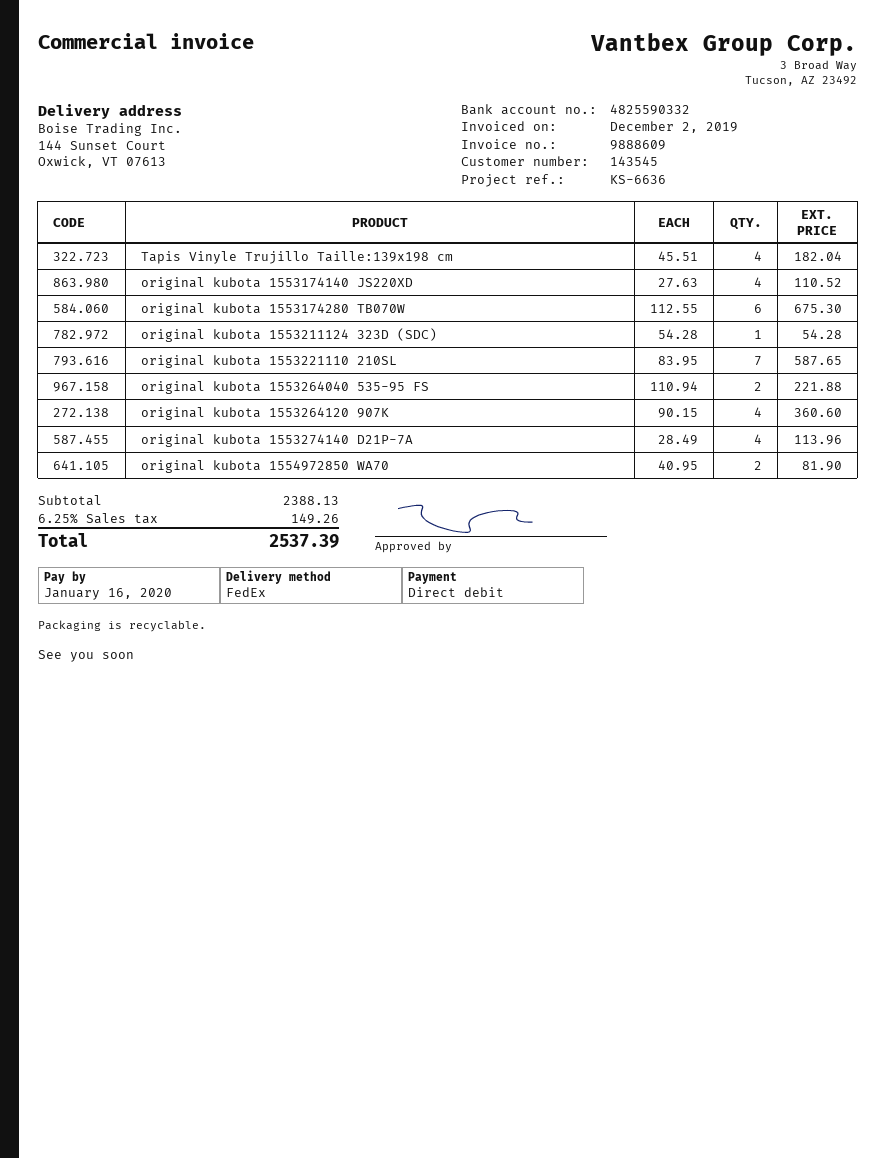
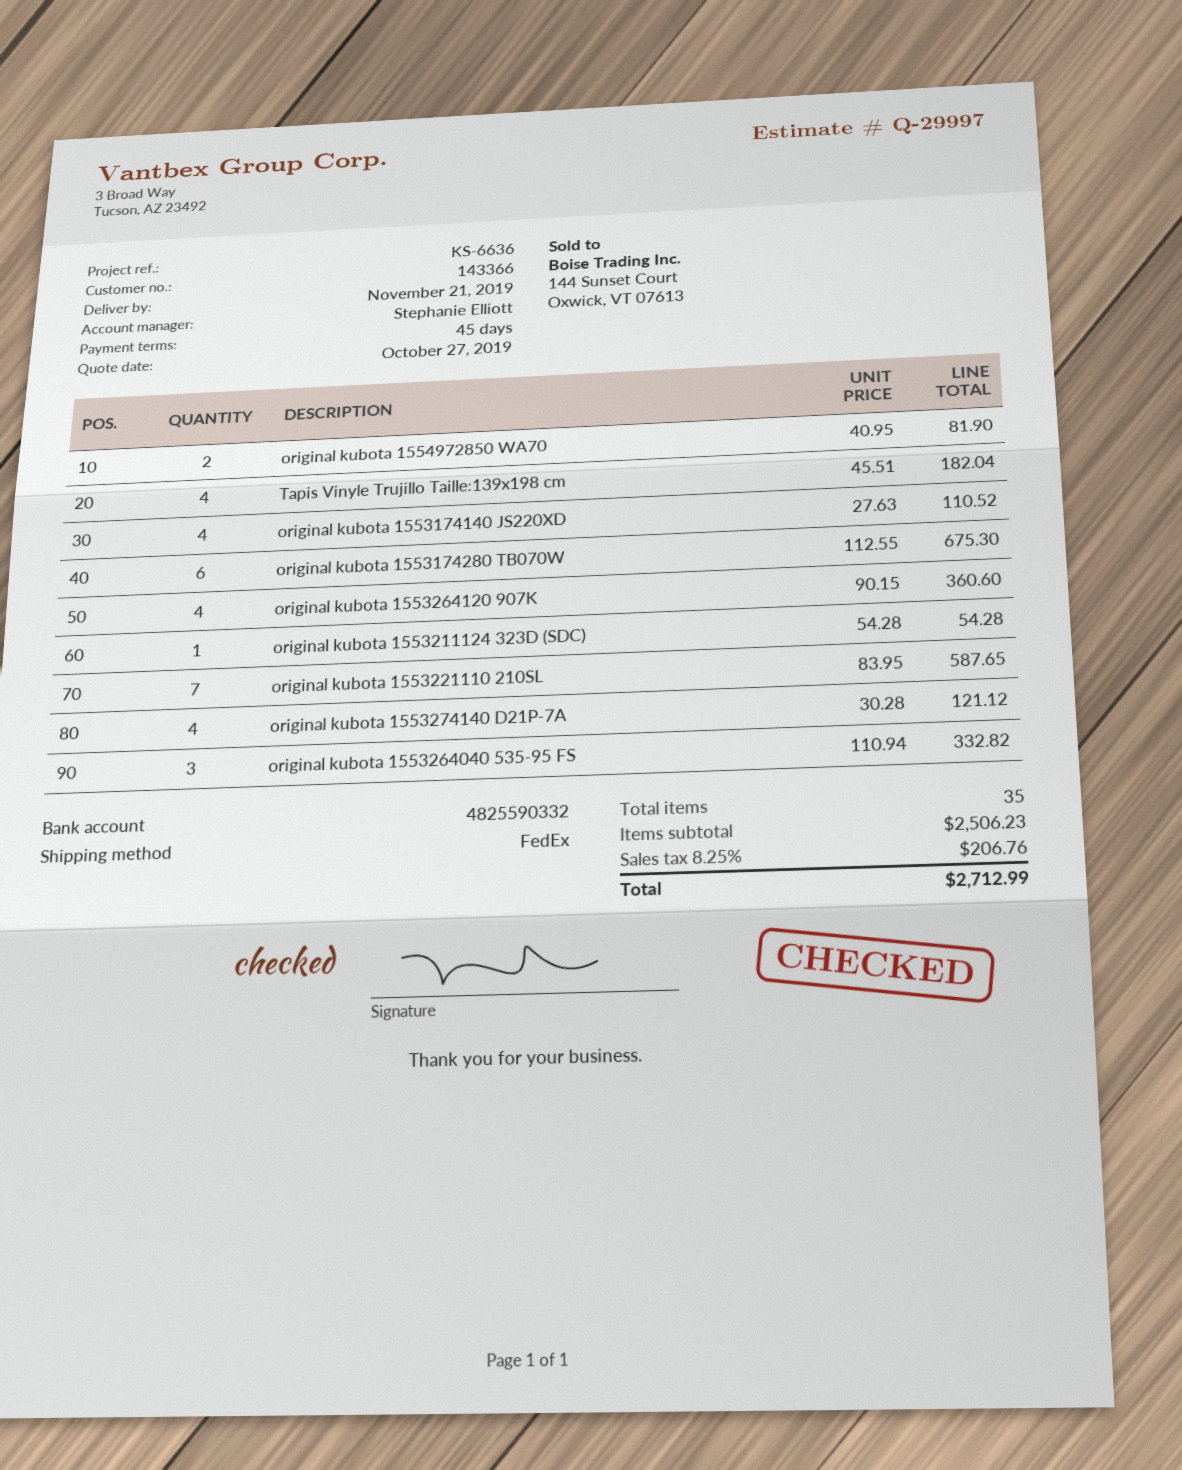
customer number: 143545 -> 143366
original kubota 1553264040 535-95 FS: 2 x 110.94 = 221.88 -> 3 x 110.94 = 332.82
original kubota 1553274140 D21P-7A: 4 x 28.49 = 113.96 -> 4 x 30.28 = 121.12
subtotal: 2388.13 -> 2506.23
tax: 6.25% = 149.26 -> 8.25% = 206.76
total: 2537.39 -> 2712.99

